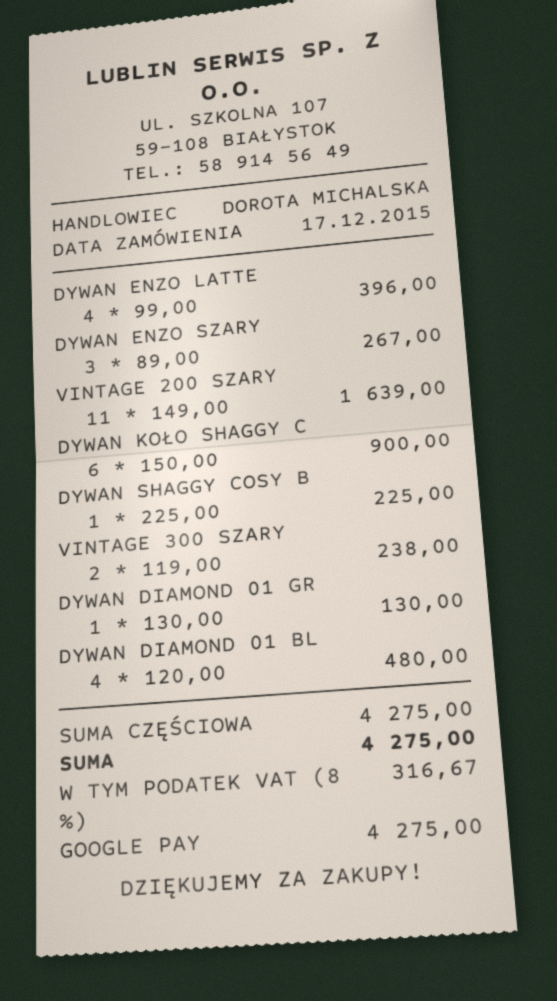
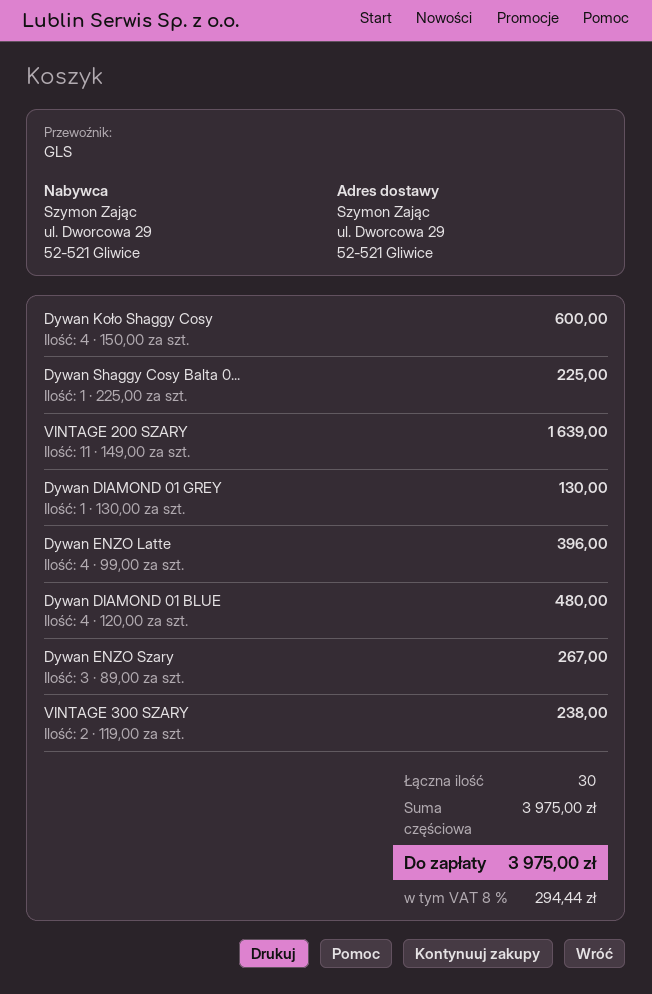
DYWAN KOŁO SHAGGY C: 6 x 150.00 = 900.00 -> 4 x 150.00 = 600.00
subtotal: 4275.00 -> 3975.00
tax: 8% = 316.67 -> 8% = 294.44
total: 4275.00 -> 3975.00

